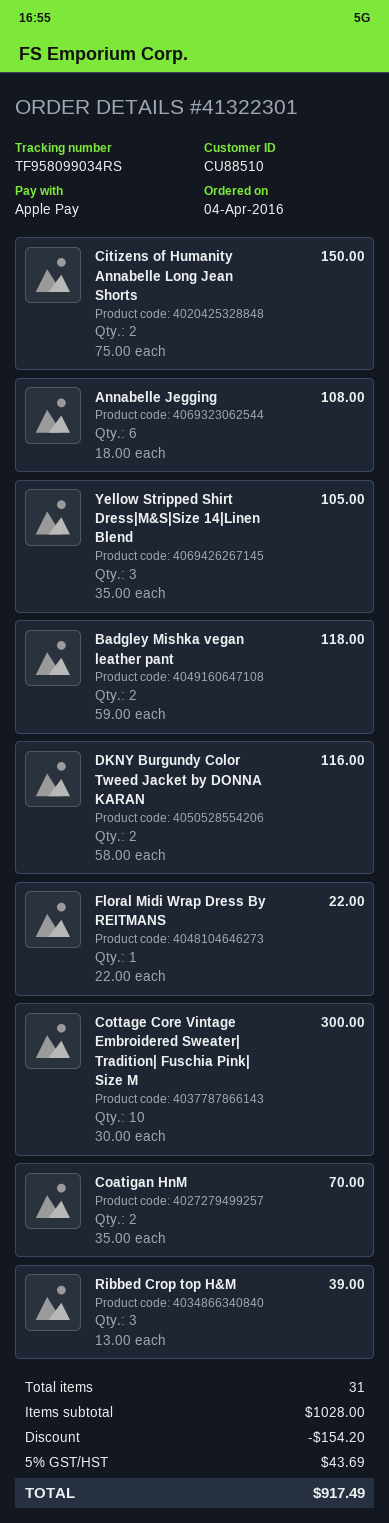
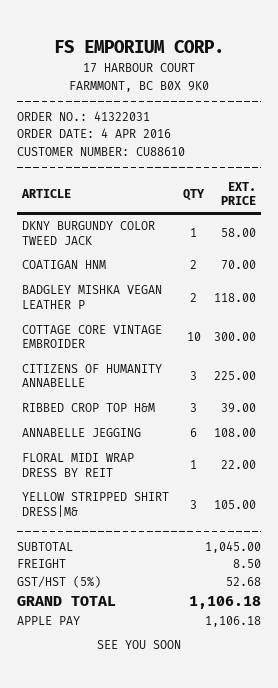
order number: 41322301 -> 41322031
customer number: CU88510 -> CU88610
Citizens of Humanity Annabelle Long Jean Shorts: 2 for 150.00 -> 3 for 225.00
DKNY Burgundy Color Tweed Jacket by DONNA KARAN: 2 for 116.00 -> 1 for 58.00
subtotal: 1028.00 -> 1045.00
discount: 154.20 -> none
shipping: none -> 8.50
tax: 5% = 43.69 -> 5% = 52.68
total: 917.49 -> 1106.18

